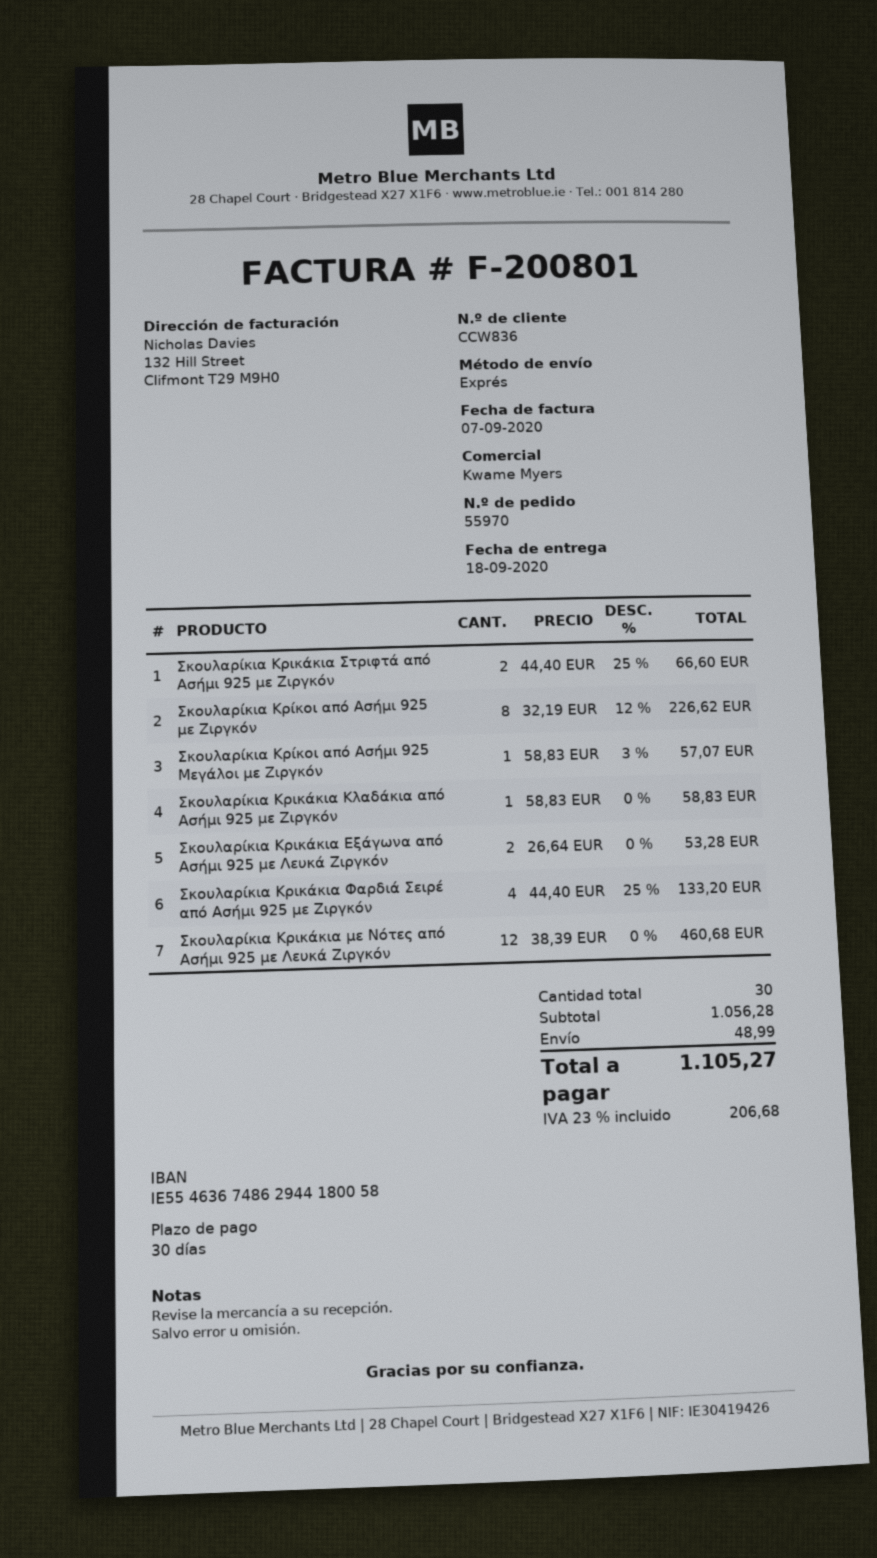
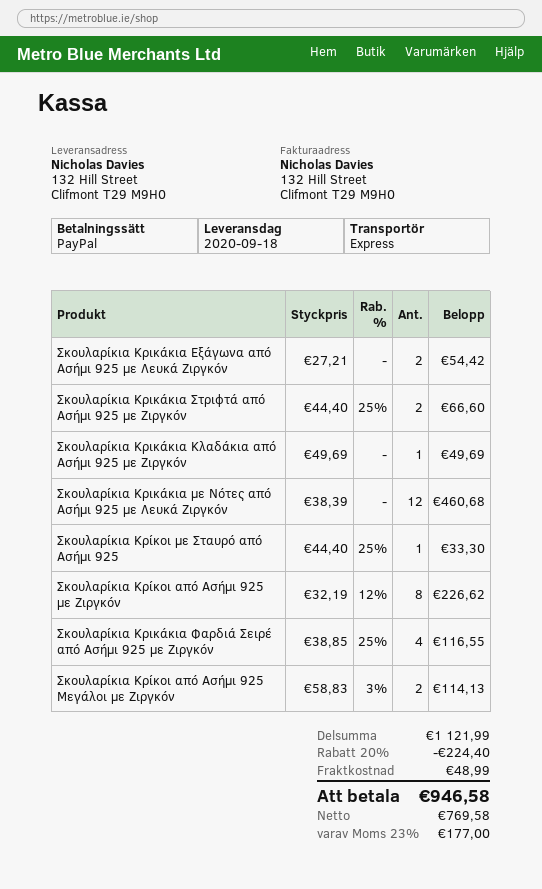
Σκουλαρίκια Κρίκοι από Ασήμι 925 Μεγάλοι με Ζιργκόν: 1 x 58.83 - 3% = 57.07 -> 2 x 58.83 - 3% = 114.13
Σκουλαρίκια Κρικάκια Κλαδάκια από Ασήμι 925 με Ζιργκόν: 1 x 58.83 = 58.83 -> 1 x 49.69 = 49.69
Σκουλαρίκια Κρικάκια Εξάγωνα από Ασήμι 925 με Λευκά Ζιργκόν: 2 x 26.64 = 53.28 -> 2 x 27.21 = 54.42
Σκουλαρίκια Κρικάκια Φαρδιά Σειρέ από Ασήμι 925 με Ζιργκόν: 4 x 44.40 - 25% = 133.20 -> 4 x 38.85 - 25% = 116.55
Σκουλαρίκια Κρίκοι με Σταυρό από Ασήμι 925: none -> 1 x 44.40 - 25% = 33.30
subtotal: 1056.28 -> 1121.99
discount: none -> 20% = 224.40
tax: 23% = 206.68 -> 23% = 177.00
total: 1105.27 -> 946.58

